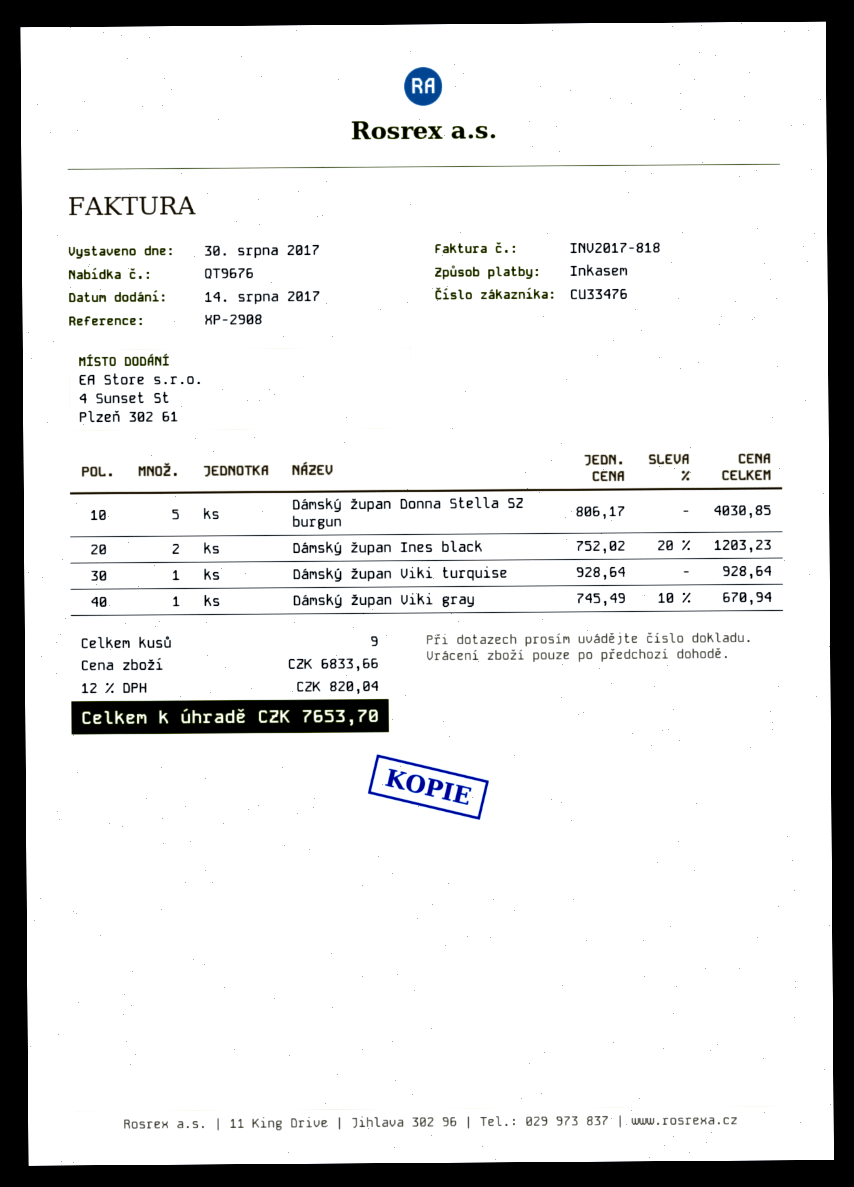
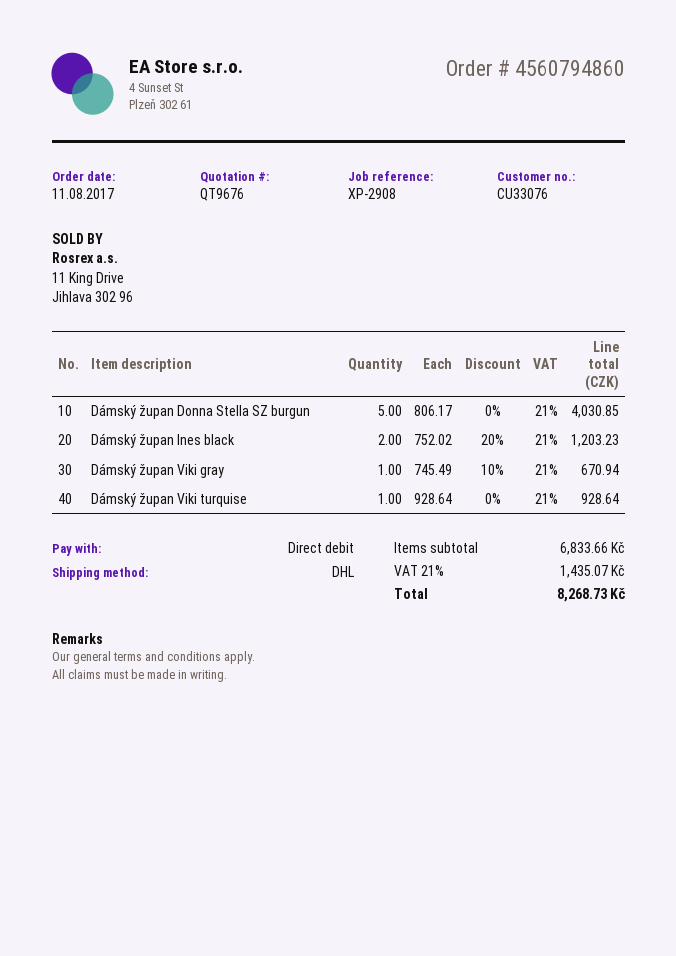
customer number: CU33476 -> CU33076
tax: 12% = 820.04 -> 21% = 1435.07
total: 7653.70 -> 8268.73

